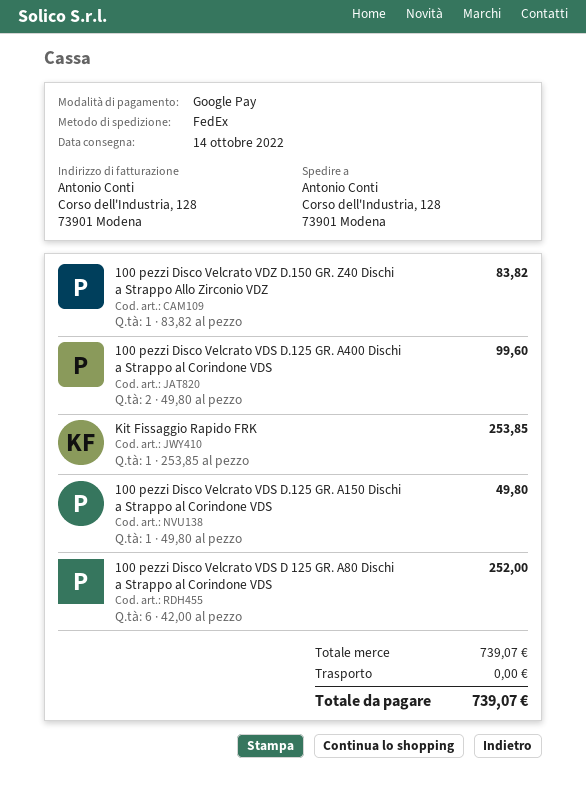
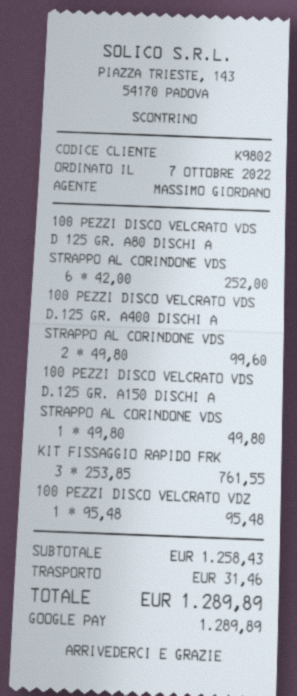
100 pezzi Disco Velcrato VDZ D.150 GR. Z40 Dischi a Strappo Allo Zirconio VDZ: 1 x 83.82 = 83.82 -> 1 x 95.48 = 95.48
Kit Fissaggio Rapido FRK: 1 x 253.85 = 253.85 -> 3 x 253.85 = 761.55
subtotal: 739.07 -> 1258.43
shipping: 0.00 -> 31.46
total: 739.07 -> 1289.89

